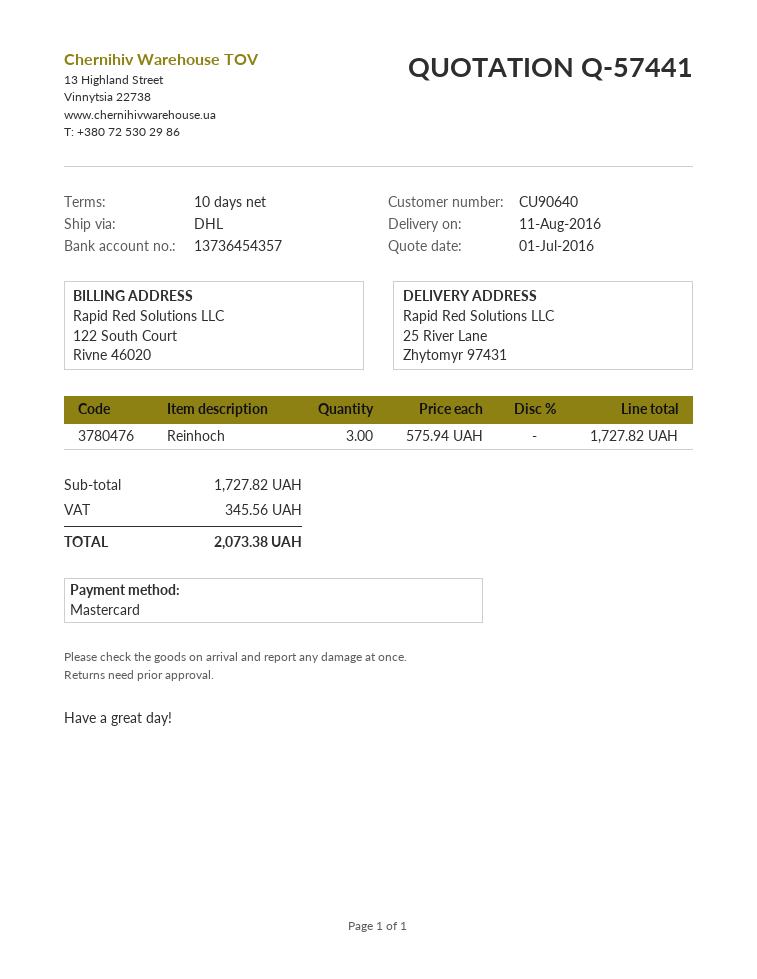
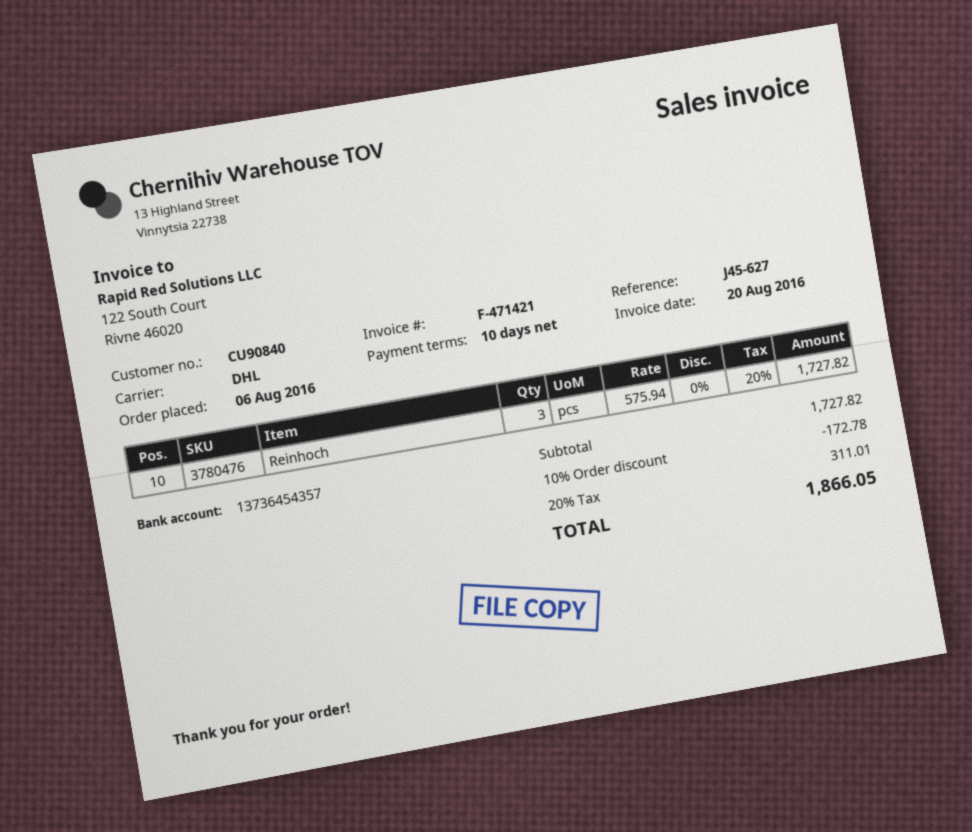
customer number: CU90640 -> CU90840
discount: none -> 10% = 172.78
tax: 345.56 -> 311.01
total: 2073.38 -> 1866.05

